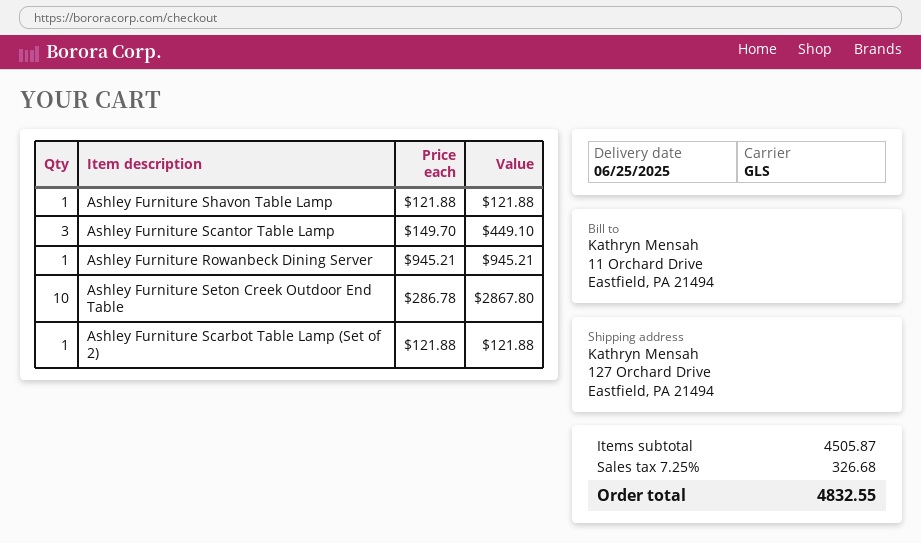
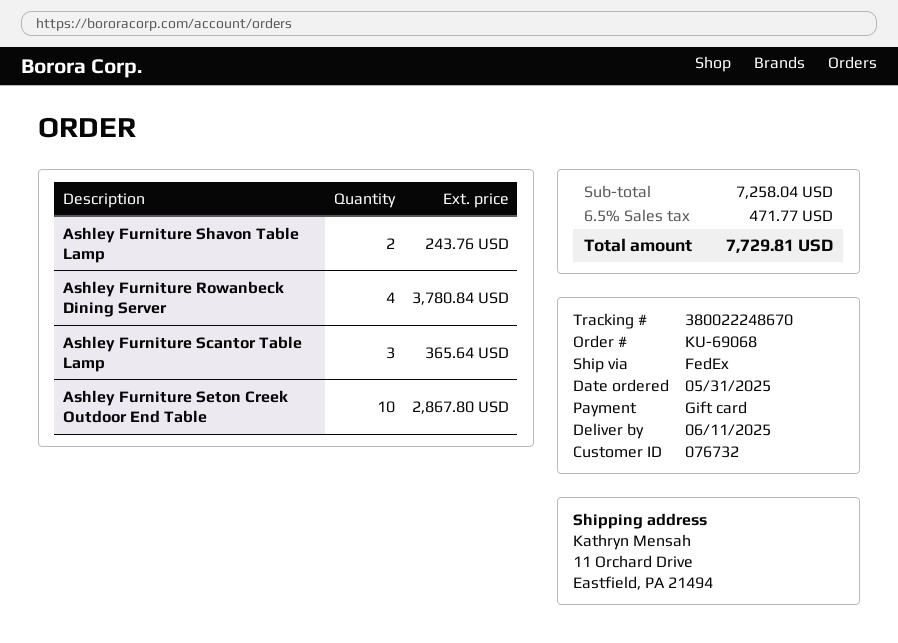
delivery date: 2025-06-25 -> 2025-06-11
shipping method: GLS -> FedEx
ship to: 127 Orchard Drive, Eastfield, PA 21494 -> 11 Orchard Drive, Eastfield, PA 21494
Ashley Furniture Shavon Table Lamp: 1 for 121.88 -> 2 for 243.76
Ashley Furniture Scantor Table Lamp: 3 for 449.10 -> 3 for 365.64
Ashley Furniture Rowanbeck Dining Server: 1 for 945.21 -> 4 for 3780.84
Ashley Furniture Scarbot Table Lamp (Set of 2): 1 for 121.88 -> none
subtotal: 4505.87 -> 7258.04
tax: 7.25% = 326.68 -> 6.5% = 471.77
total: 4832.55 -> 7729.81

